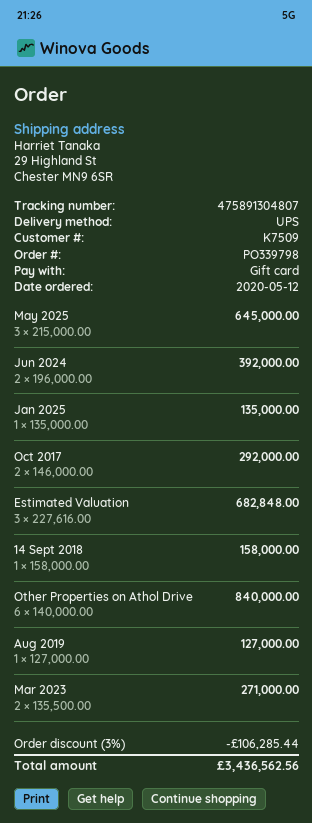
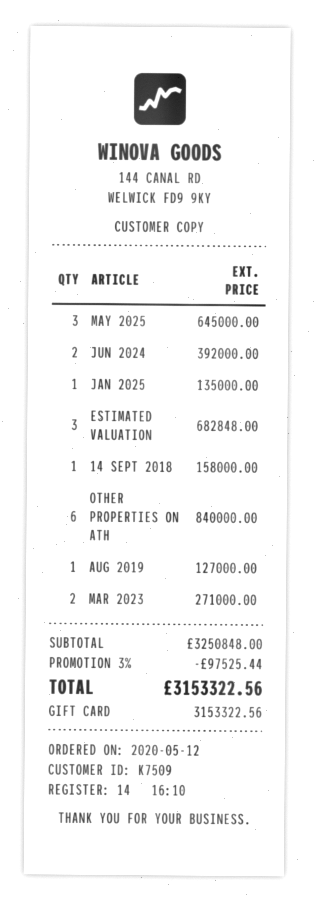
Oct 2017: 2 for 292000.00 -> none
discount: 3% = 106285.44 -> 3% = 97525.44
total: 3436562.56 -> 3153322.56

